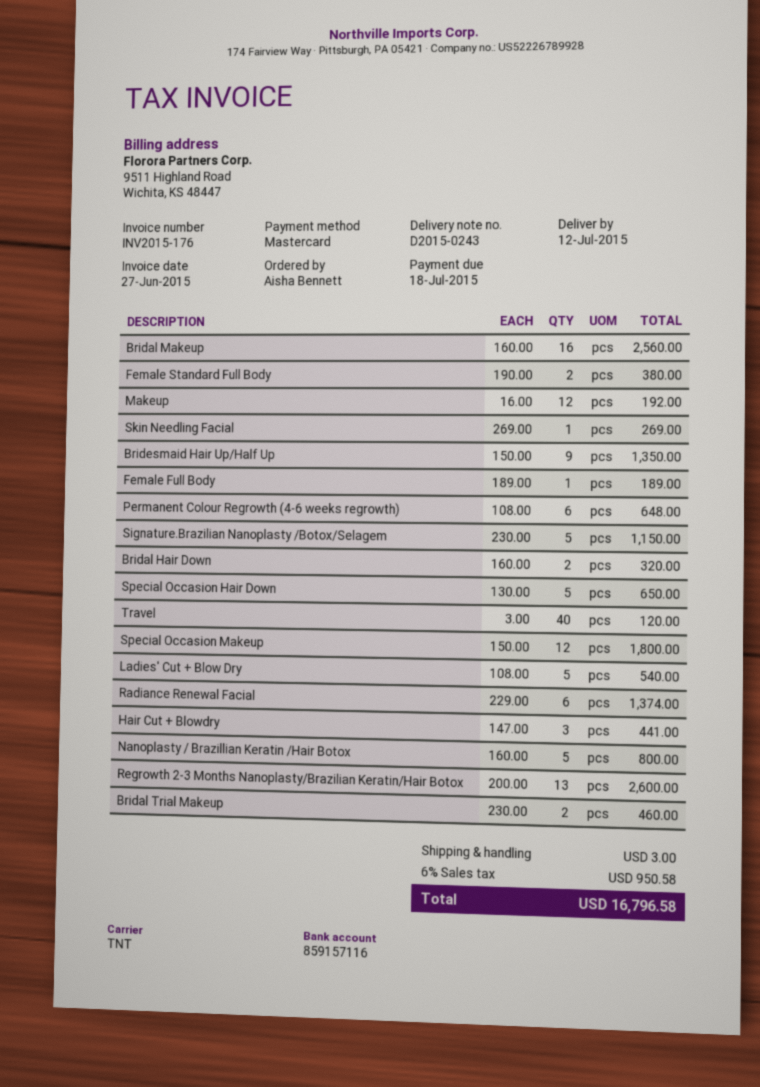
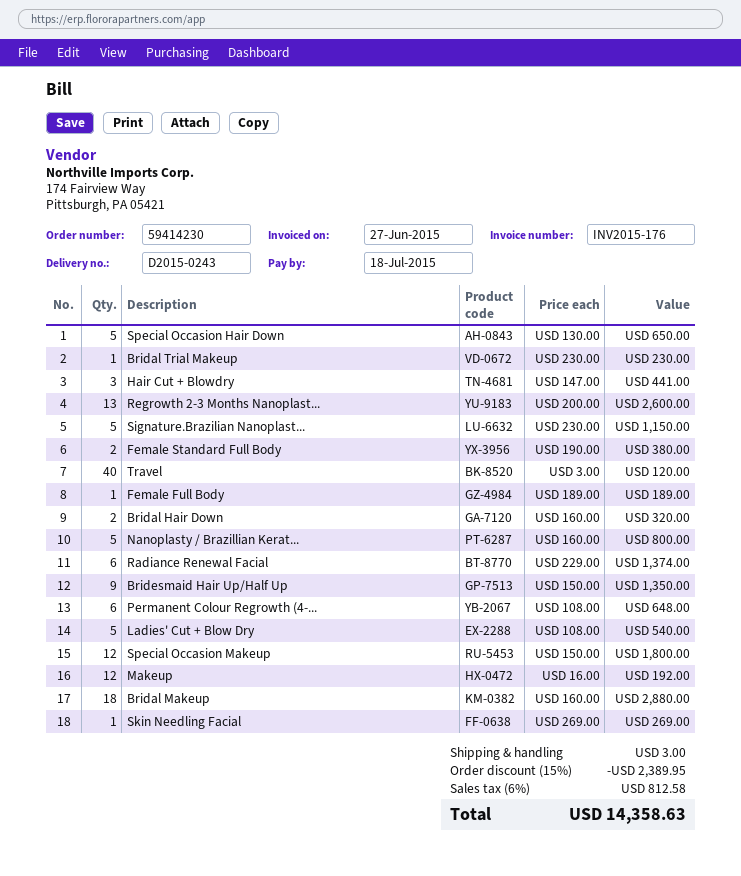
Bridal Makeup: 16 x 160.00 = 2560.00 -> 18 x 160.00 = 2880.00
Bridal Trial Makeup: 2 x 230.00 = 460.00 -> 1 x 230.00 = 230.00
discount: none -> 15% = 2389.95
tax: 6% = 950.58 -> 6% = 812.58
total: 16796.58 -> 14358.63

